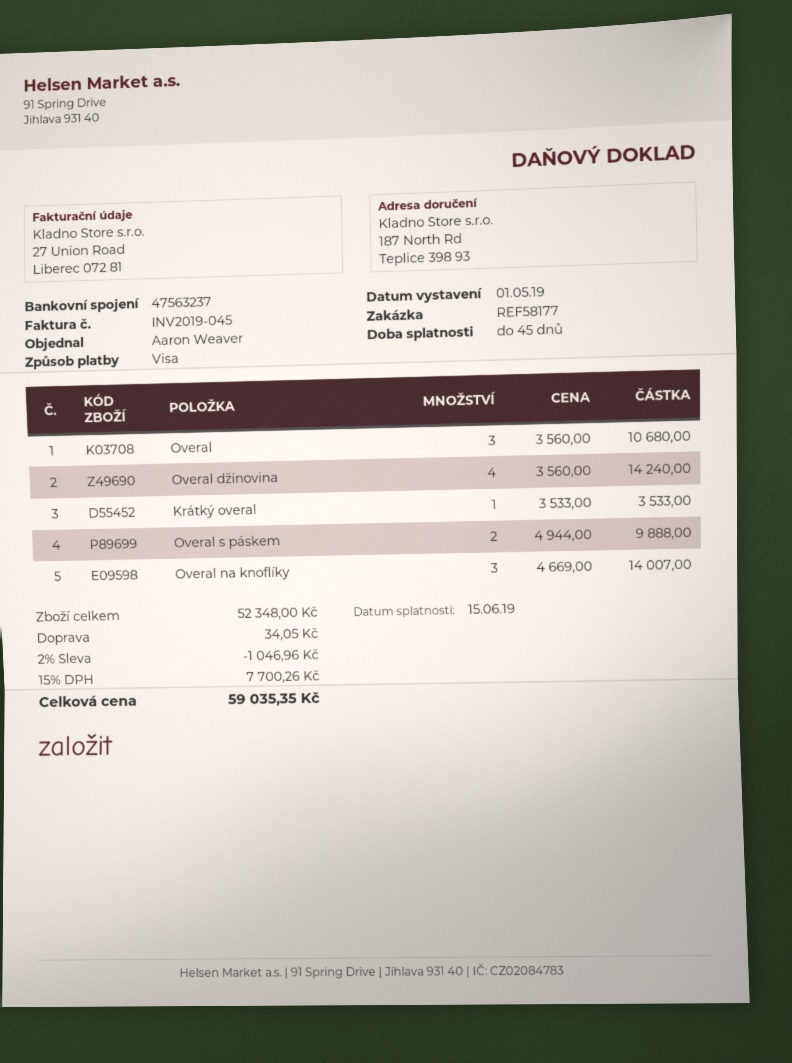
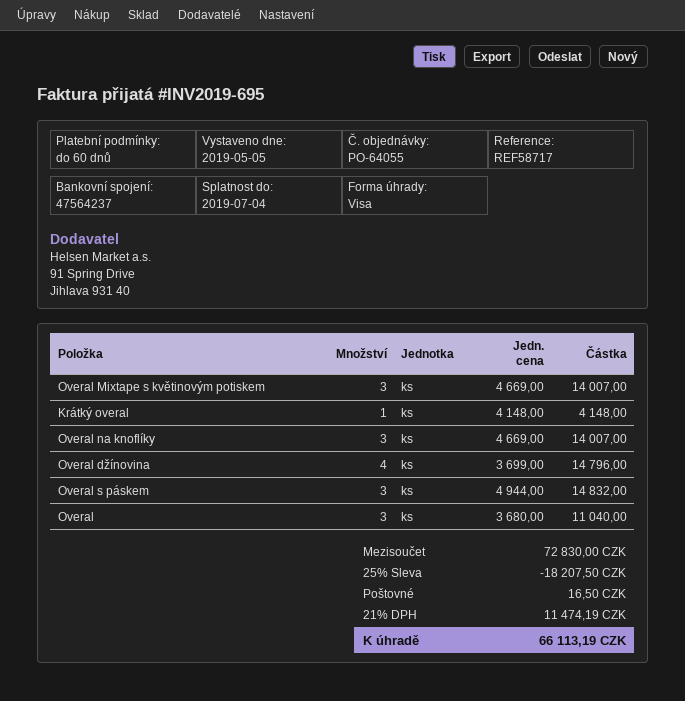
invoice number: INV2019-045 -> INV2019-695
invoice date: 2019-05-01 -> 2019-05-05
payment terms: 45 days -> 60 days
due date: 2019-06-15 -> 2019-07-04
reference: REF58177 -> REF58717
bank account: 47563237 -> 47564237
Overal: 3 x 3560.00 = 10680.00 -> 3 x 3680.00 = 11040.00
Overal džínovina: 4 x 3560.00 = 14240.00 -> 4 x 3699.00 = 14796.00
Krátký overal: 1 x 3533.00 = 3533.00 -> 1 x 4148.00 = 4148.00
Overal s páskem: 2 x 4944.00 = 9888.00 -> 3 x 4944.00 = 14832.00
Overal Mixtape s květinovým potiskem: none -> 3 x 4669.00 = 14007.00
subtotal: 52348.00 -> 72830.00
discount: 2% = 1046.96 -> 25% = 18207.50
shipping: 34.05 -> 16.50
tax: 15% = 7700.26 -> 21% = 11474.19
total: 59035.35 -> 66113.19

